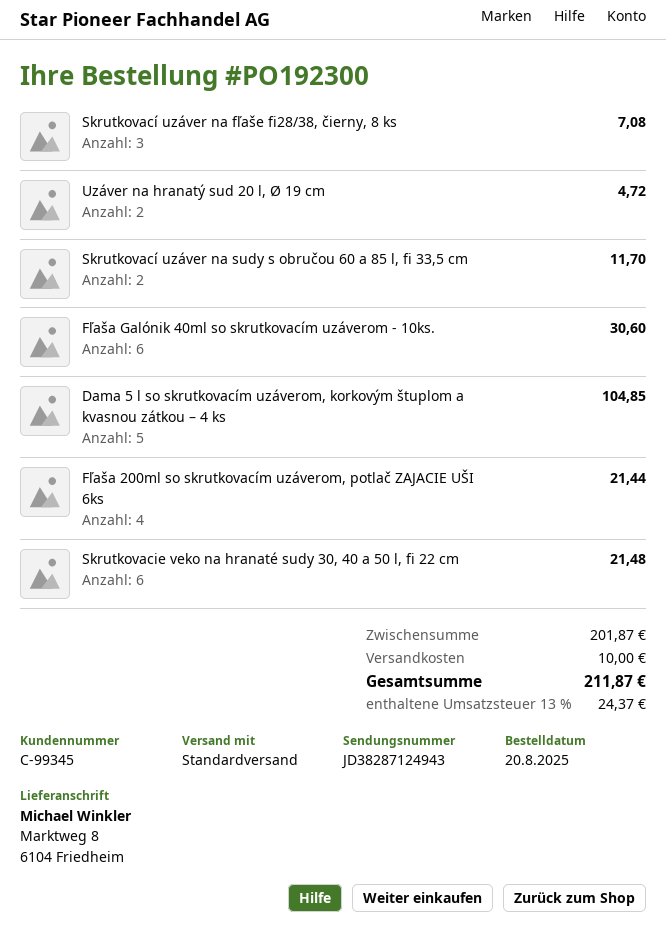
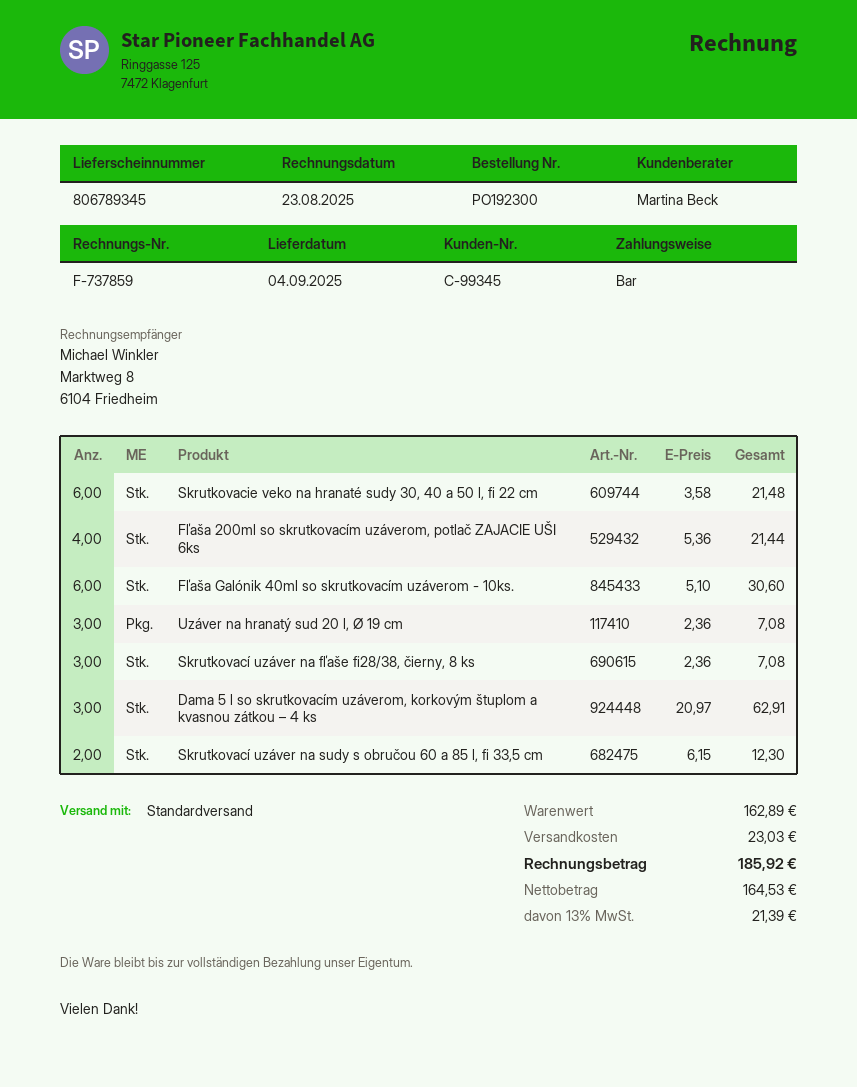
Uzáver na hranatý sud 20 l, Ø 19 cm: 2 for 4.72 -> 3 for 7.08
Skrutkovací uzáver na sudy s obručou 60 a 85 l, fi 33,5 cm: 2 for 11.70 -> 2 for 12.30
Dama 5 l so skrutkovacím uzáverom, korkovým štuplom a kvasnou zátkou – 4 ks: 5 for 104.85 -> 3 for 62.91
subtotal: 201.87 -> 162.89
shipping: 10.00 -> 23.03
tax: 13% = 24.37 -> 13% = 21.39
total: 211.87 -> 185.92

